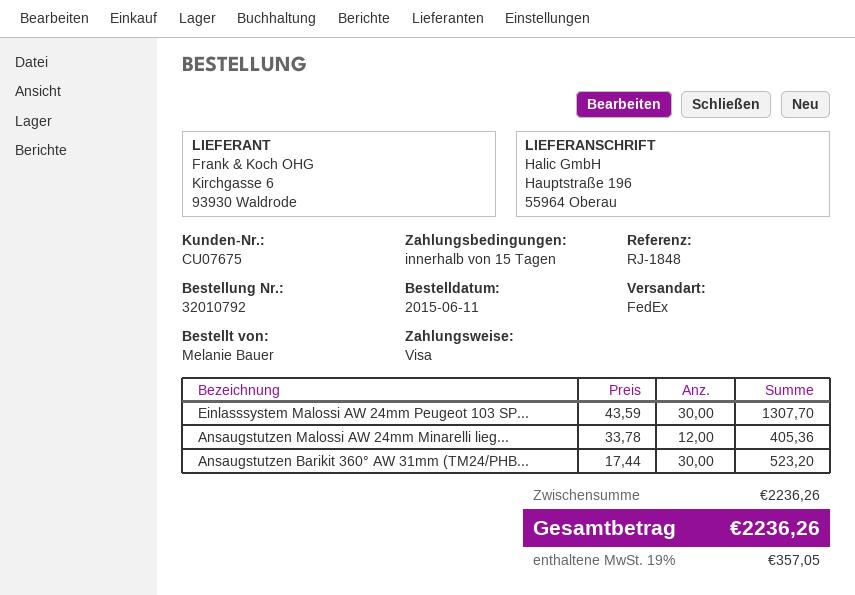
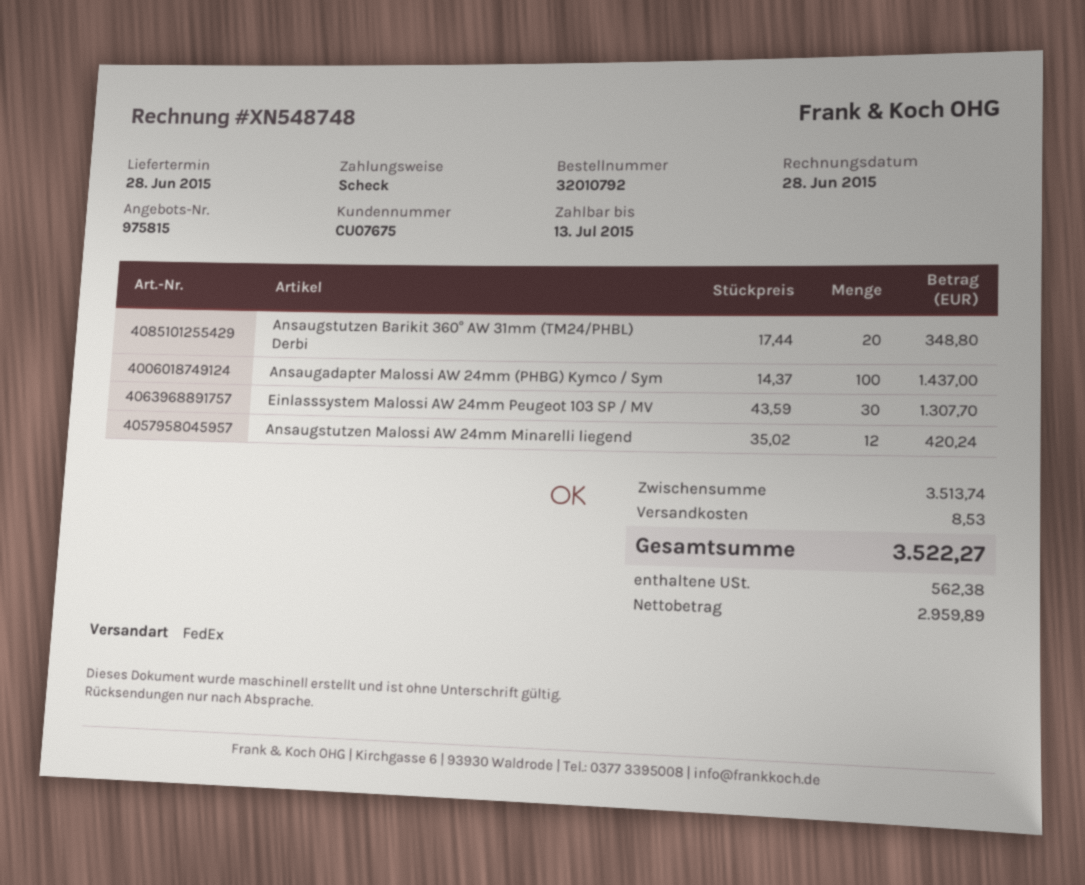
payment method: Visa -> cheque
Ansaugstutzen Malossi AW 24mm Minarelli lieg...: 12 x 33.78 = 405.36 -> 12 x 35.02 = 420.24
Ansaugstutzen Barikit 360° AW 31mm (TM24/PHB...: 30 x 17.44 = 523.20 -> 20 x 17.44 = 348.80
Ansaugadapter Malossi AW 24mm (PHBG) Kymco / Sym: none -> 100 x 14.37 = 1437.00
subtotal: 2236.26 -> 3513.74
shipping: none -> 8.53
tax: 357.05 -> 562.38
total: 2236.26 -> 3522.27

